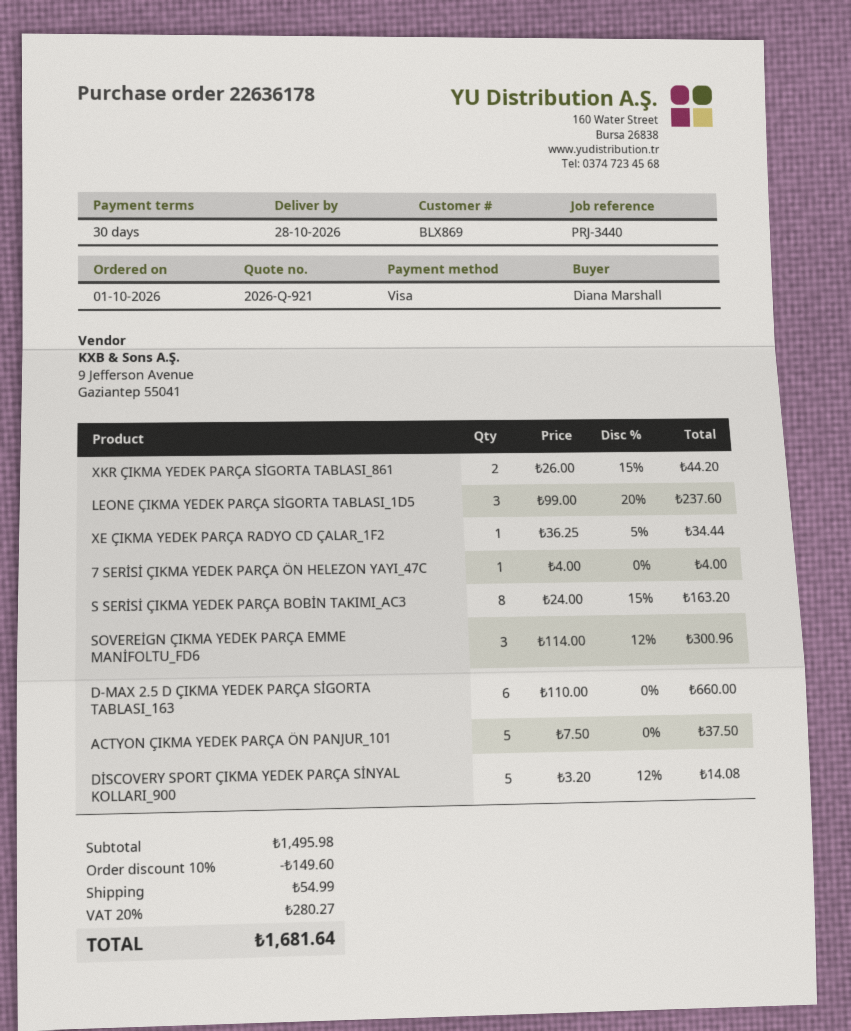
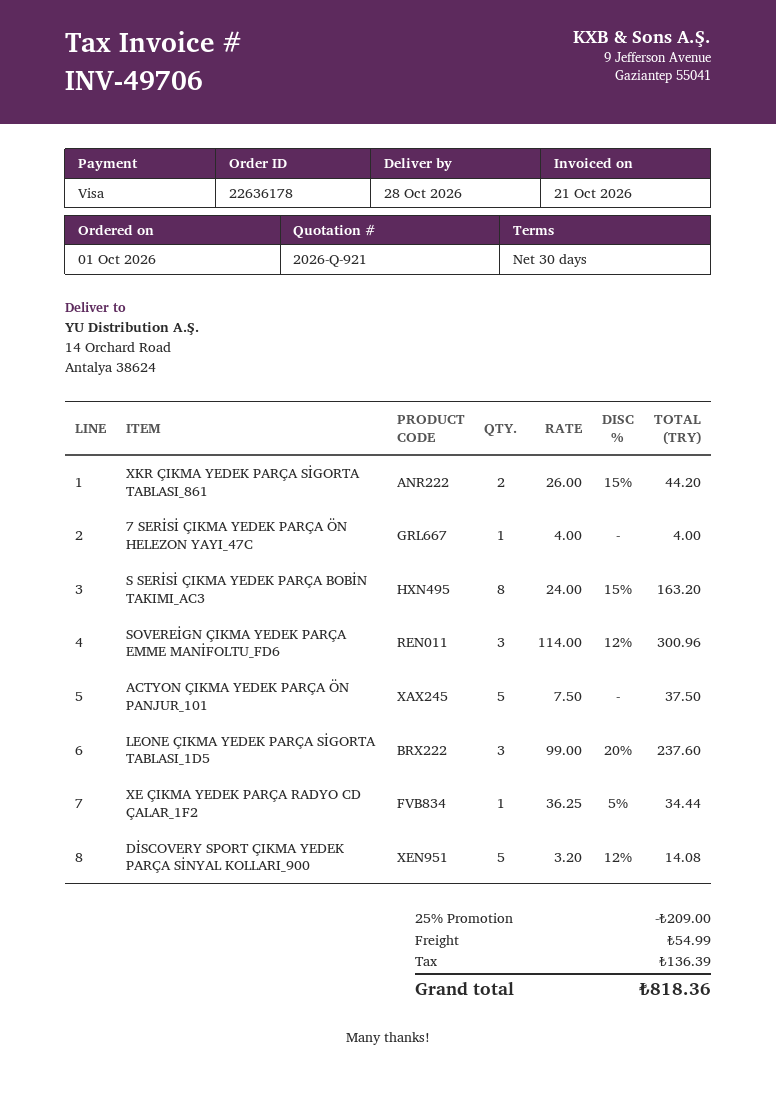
D-MAX 2.5 D ÇIKMA YEDEK PARÇA SİGORTA TABLASI_163: 6 x 110.00 = 660.00 -> none
discount: 10% = 149.60 -> 25% = 209.00
tax: 280.27 -> 136.39
total: 1681.64 -> 818.36

